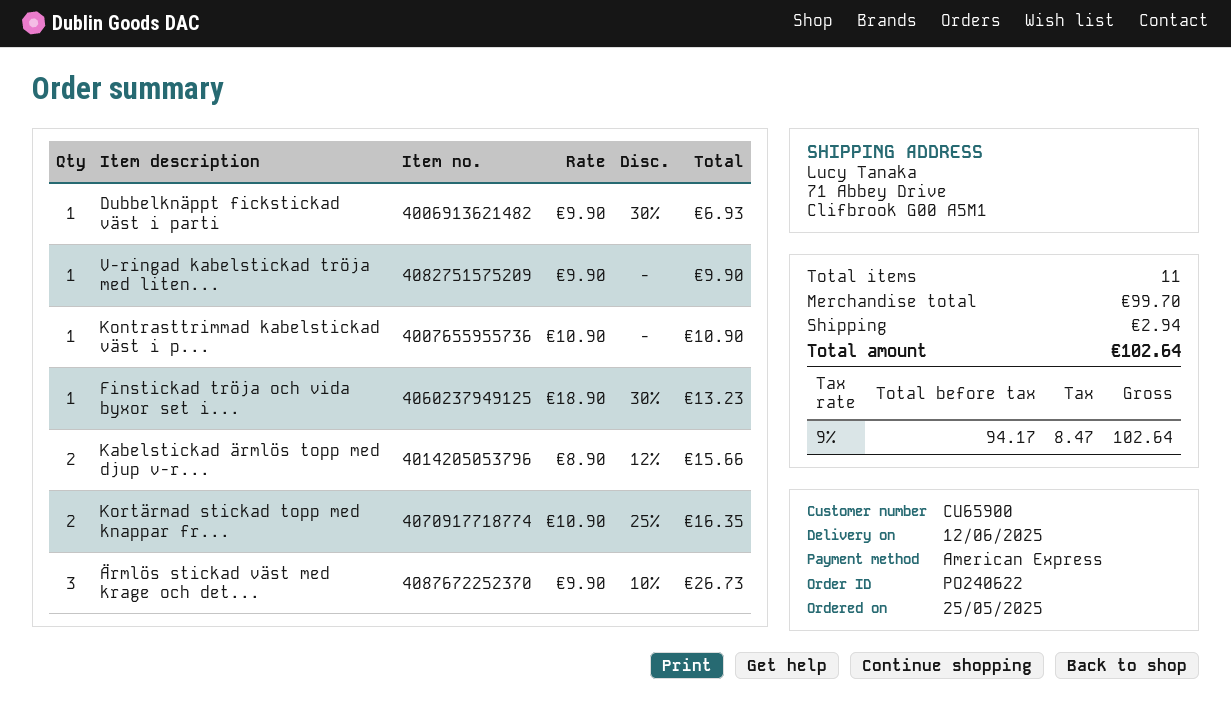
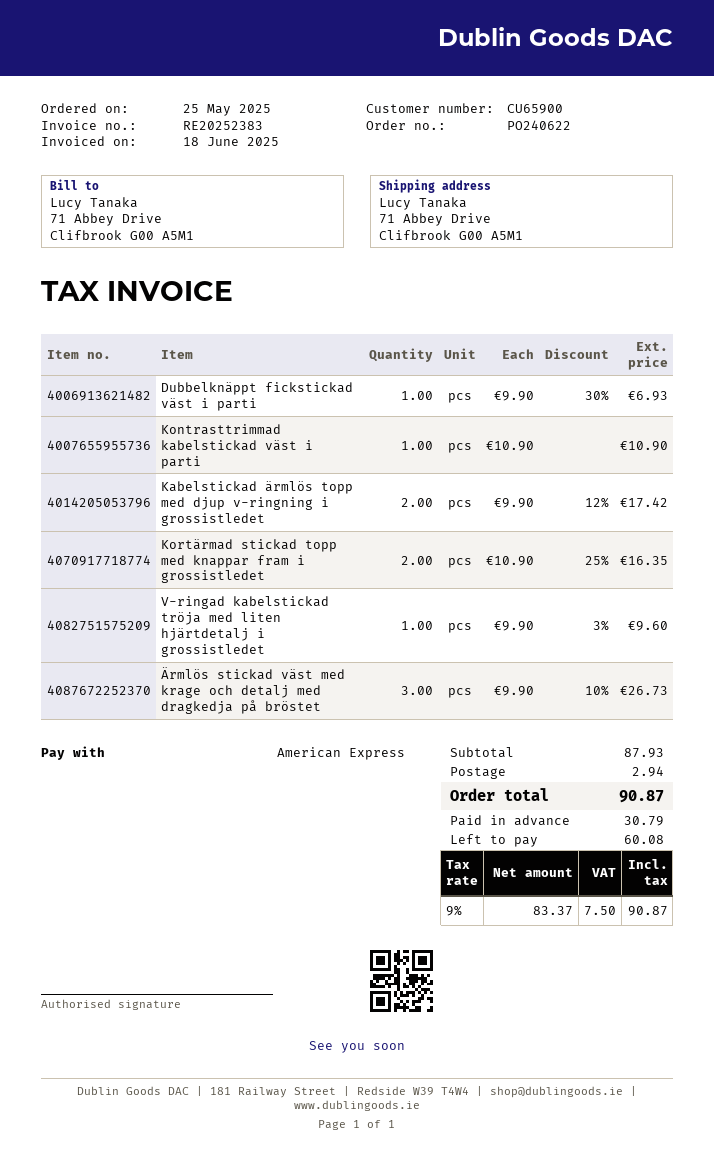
V-ringad kabelstickad tröja med liten...: 1 x 9.90 = 9.90 -> 1 x 9.90 - 3% = 9.60
Finstickad tröja och vida byxor set i...: 1 x 18.90 - 30% = 13.23 -> none
Kabelstickad ärmlös topp med djup v-r...: 2 x 8.90 - 12% = 15.66 -> 2 x 9.90 - 12% = 17.42
subtotal: 99.70 -> 87.93
net: 94.17 -> 83.37
tax: 9% = 8.47 -> 9% = 7.50
total: 102.64 -> 90.87

